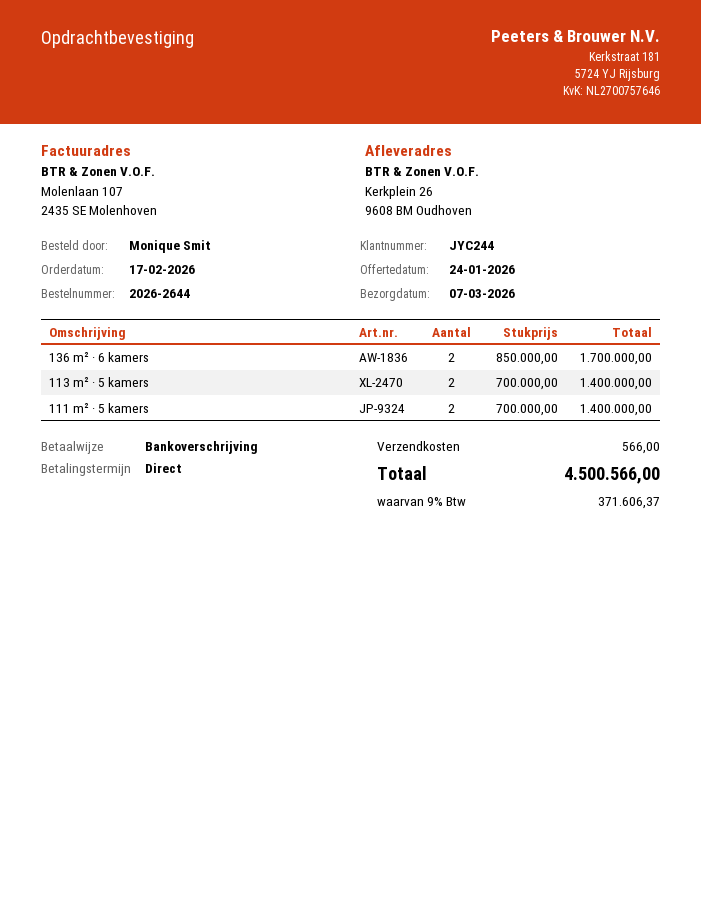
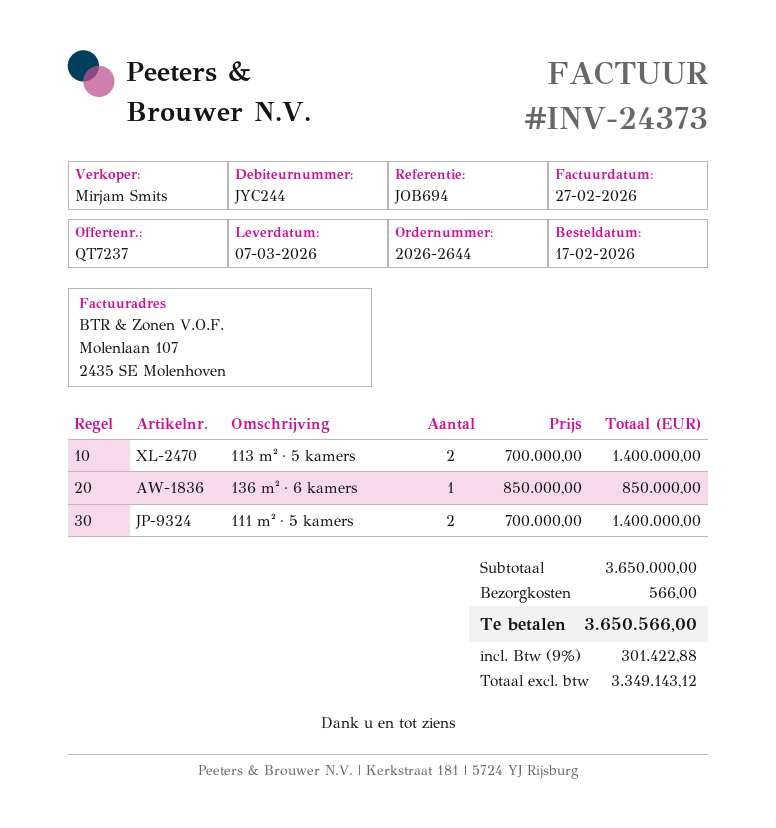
136 m² · 6 kamers: 2 x 850000.00 = 1700000.00 -> 1 x 850000.00 = 850000.00
tax: 9% = 371606.37 -> 9% = 301422.88
total: 4500566.00 -> 3650566.00

